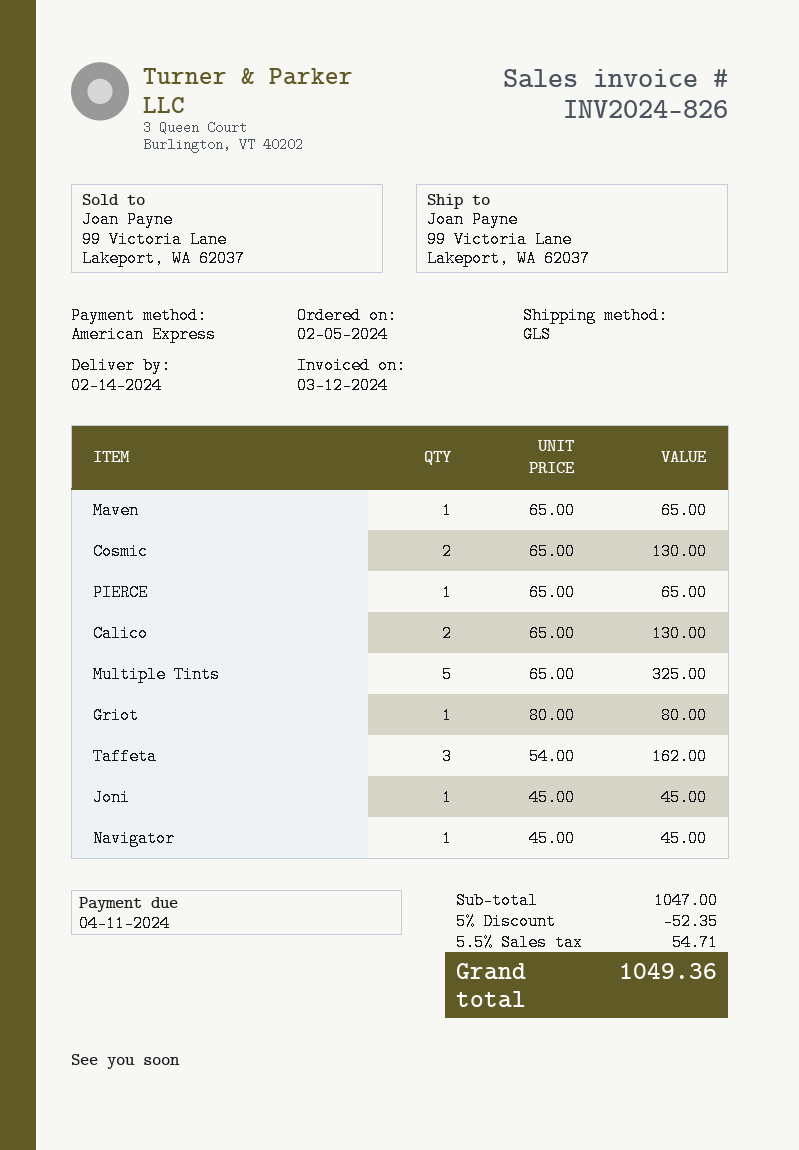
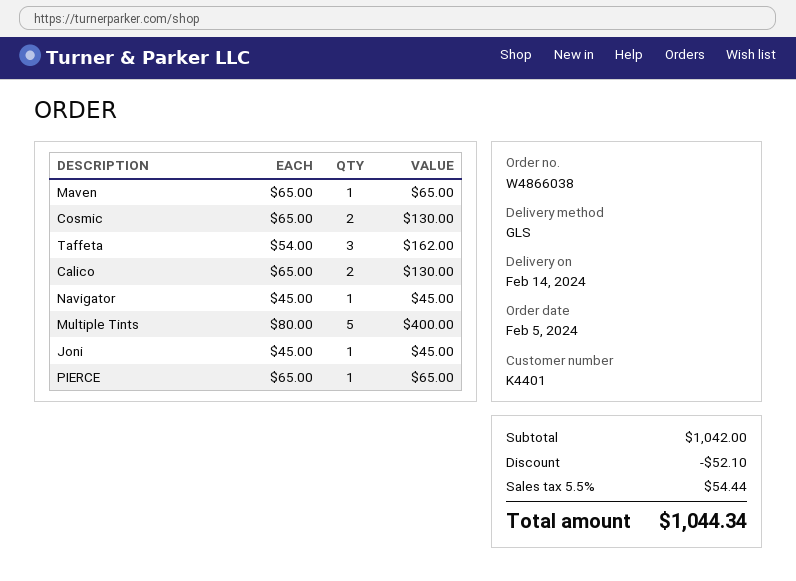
Multiple Tints: 5 x 65.00 = 325.00 -> 5 x 80.00 = 400.00
Griot: 1 x 80.00 = 80.00 -> none
subtotal: 1047.00 -> 1042.00
discount: 52.35 -> 52.10
tax: 5.5% = 54.71 -> 5.5% = 54.44
total: 1049.36 -> 1044.34

